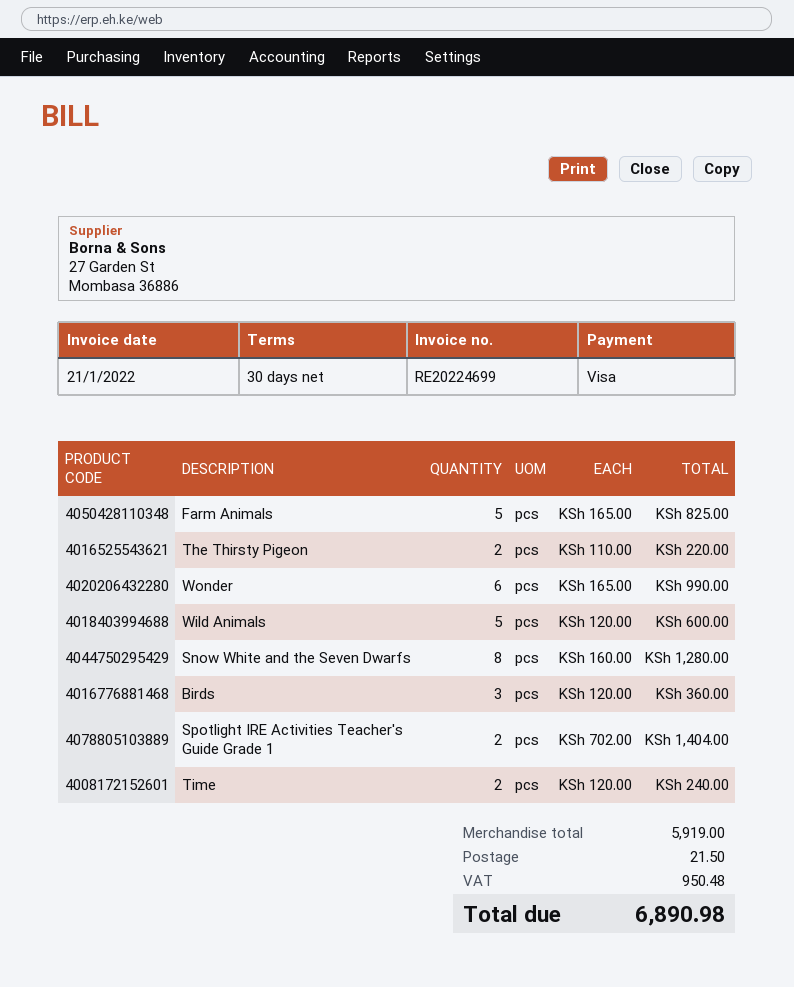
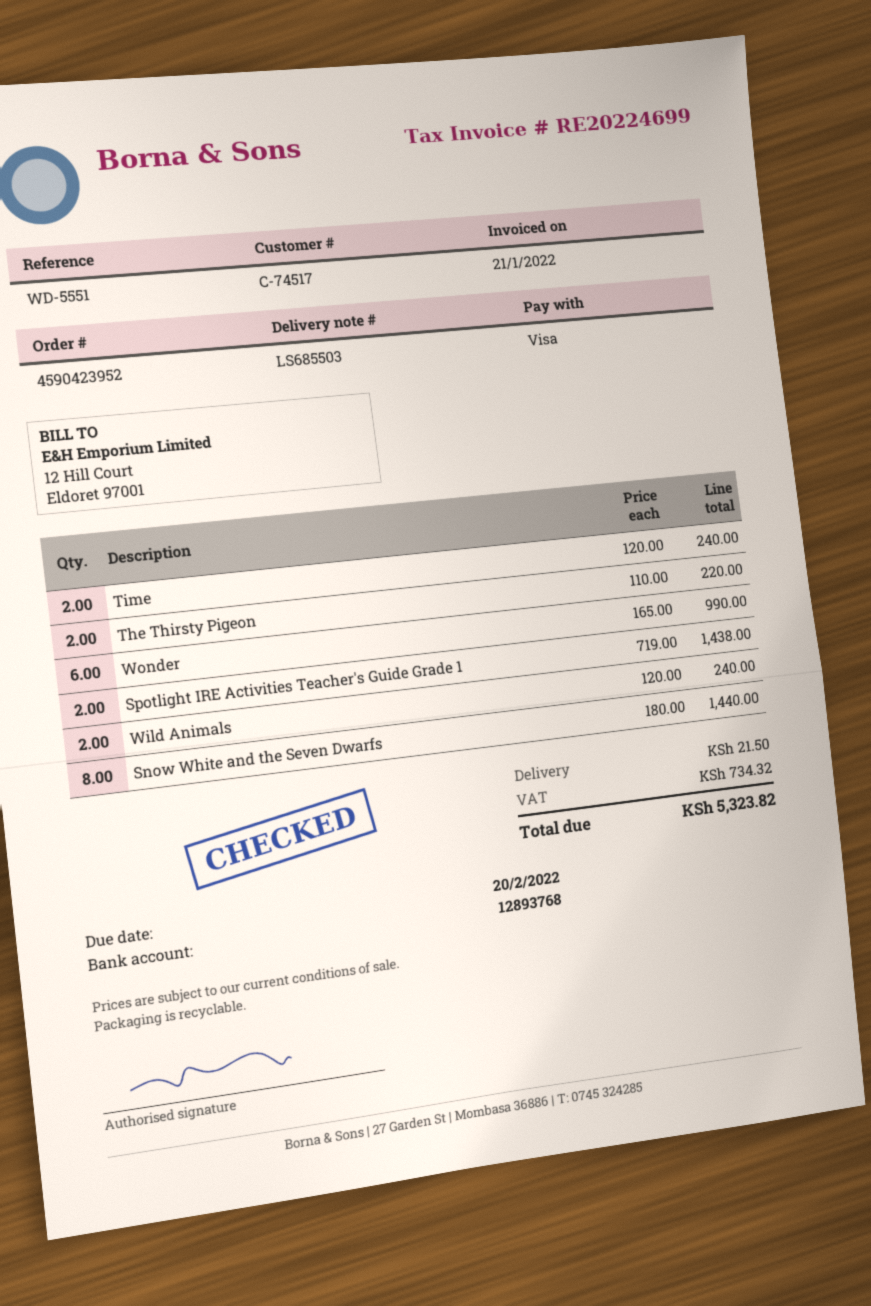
Farm Animals: 5 x 165.00 = 825.00 -> none
Wild Animals: 5 x 120.00 = 600.00 -> 2 x 120.00 = 240.00
Snow White and the Seven Dwarfs: 8 x 160.00 = 1280.00 -> 8 x 180.00 = 1440.00
Birds: 3 x 120.00 = 360.00 -> none
Spotlight IRE Activities Teacher's Guide Grade 1: 2 x 702.00 = 1404.00 -> 2 x 719.00 = 1438.00
tax: 950.48 -> 734.32
total: 6890.98 -> 5323.82

